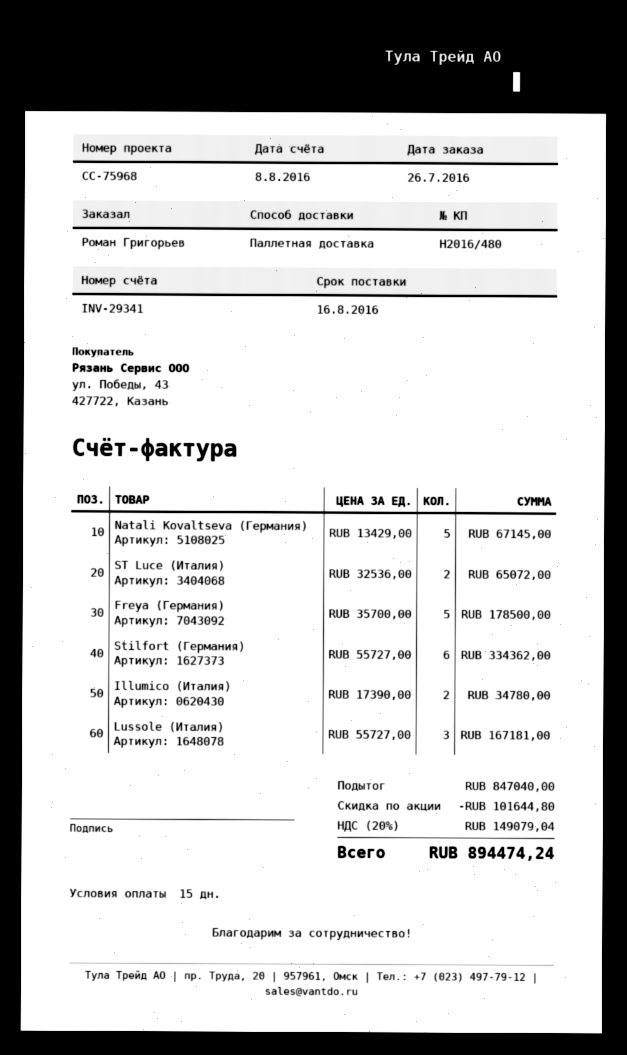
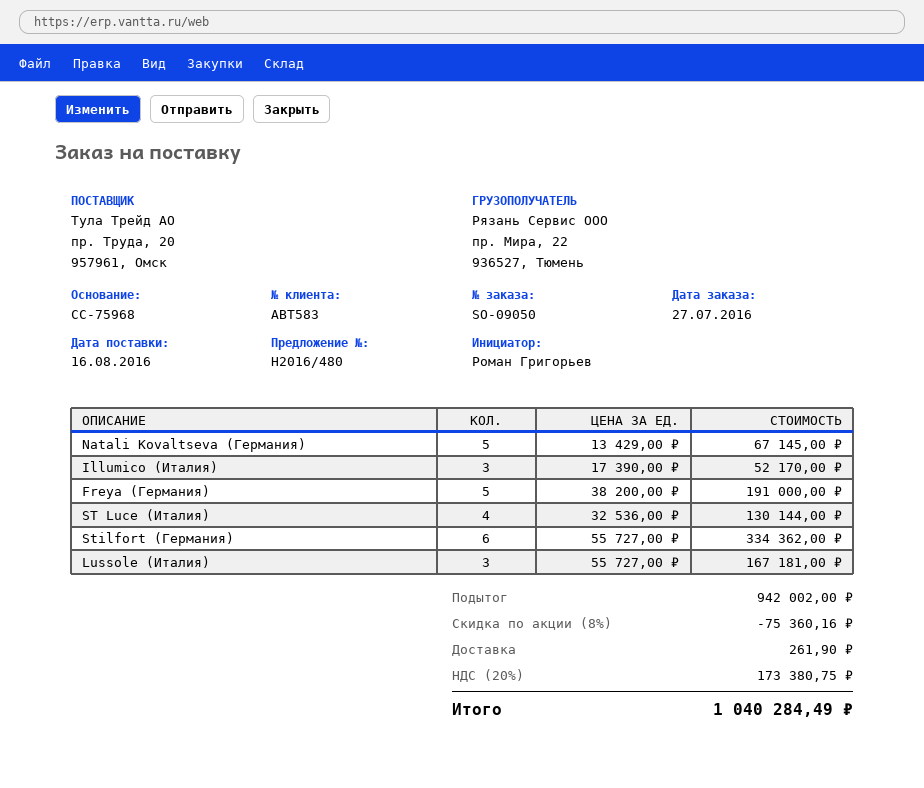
order date: 2016-07-26 -> 2016-07-27
ST Luce (Италия): 2 x 32536.00 = 65072.00 -> 4 x 32536.00 = 130144.00
Freya (Германия): 5 x 35700.00 = 178500.00 -> 5 x 38200.00 = 191000.00
Illumico (Италия): 2 x 17390.00 = 34780.00 -> 3 x 17390.00 = 52170.00
subtotal: 847040.00 -> 942002.00
discount: 101644.80 -> 75360.16
shipping: none -> 261.90
tax: 20% = 149079.04 -> 20% = 173380.75
total: 894474.24 -> 1040284.49

